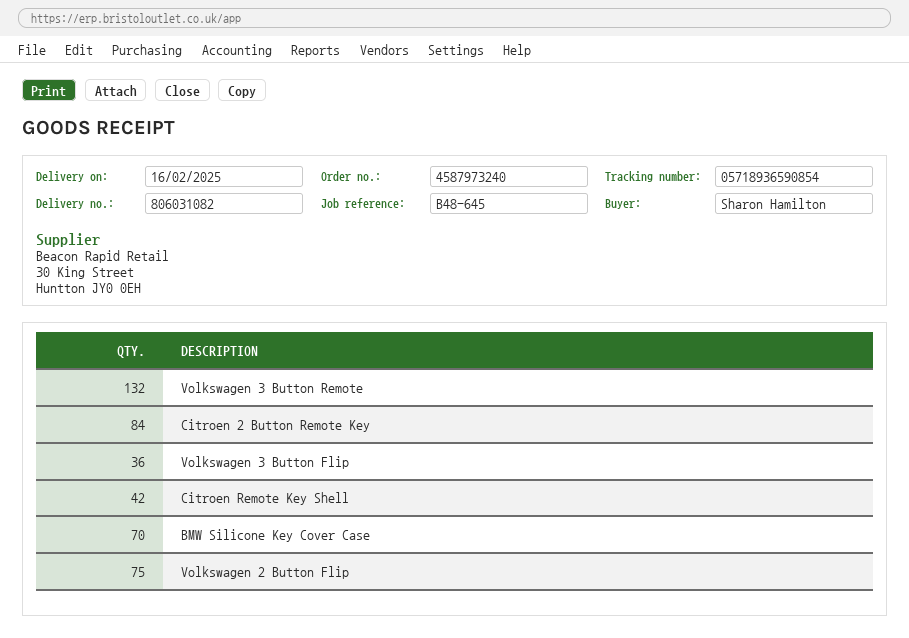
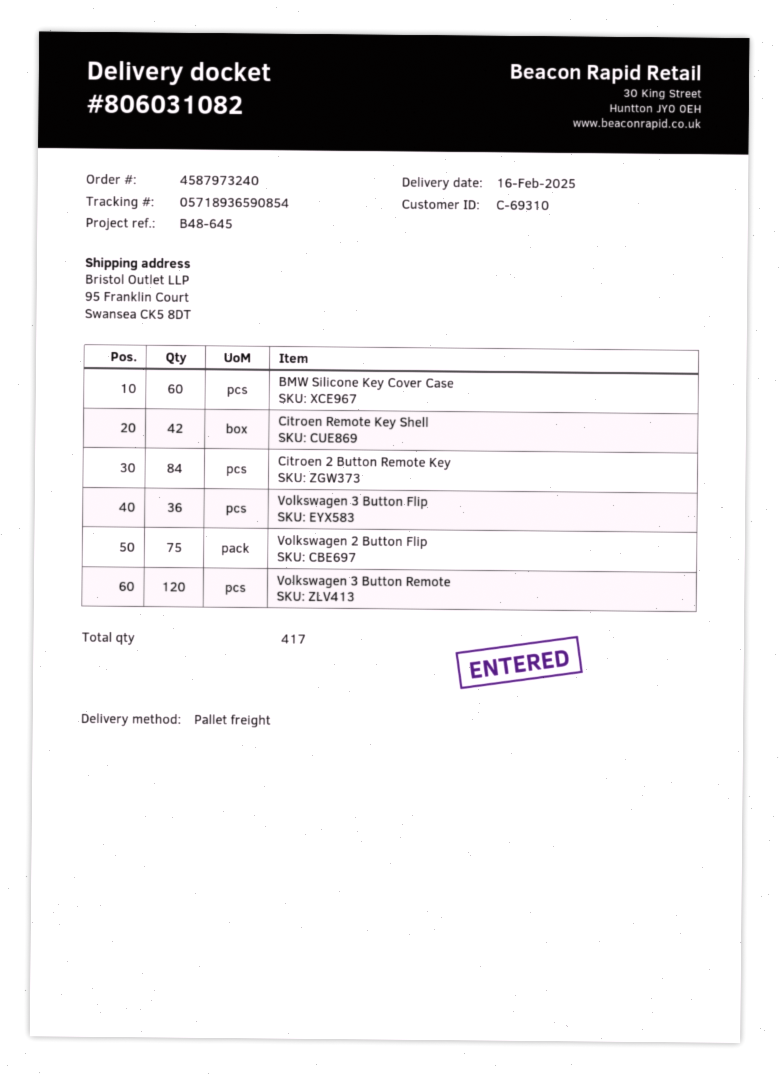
Volkswagen 3 Button Remote: 132 -> 120
BMW Silicone Key Cover Case: 70 -> 60

